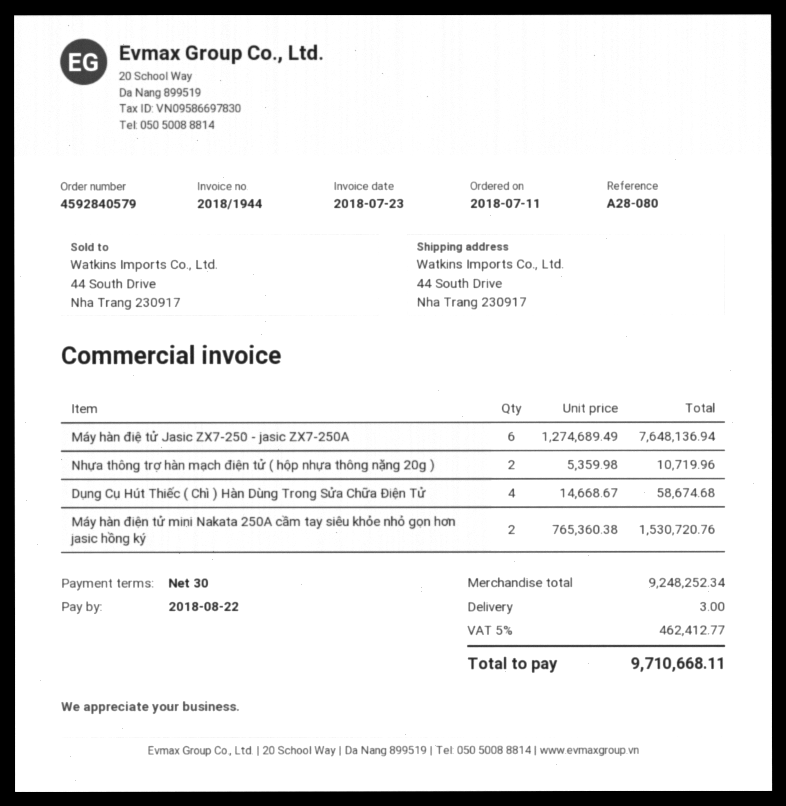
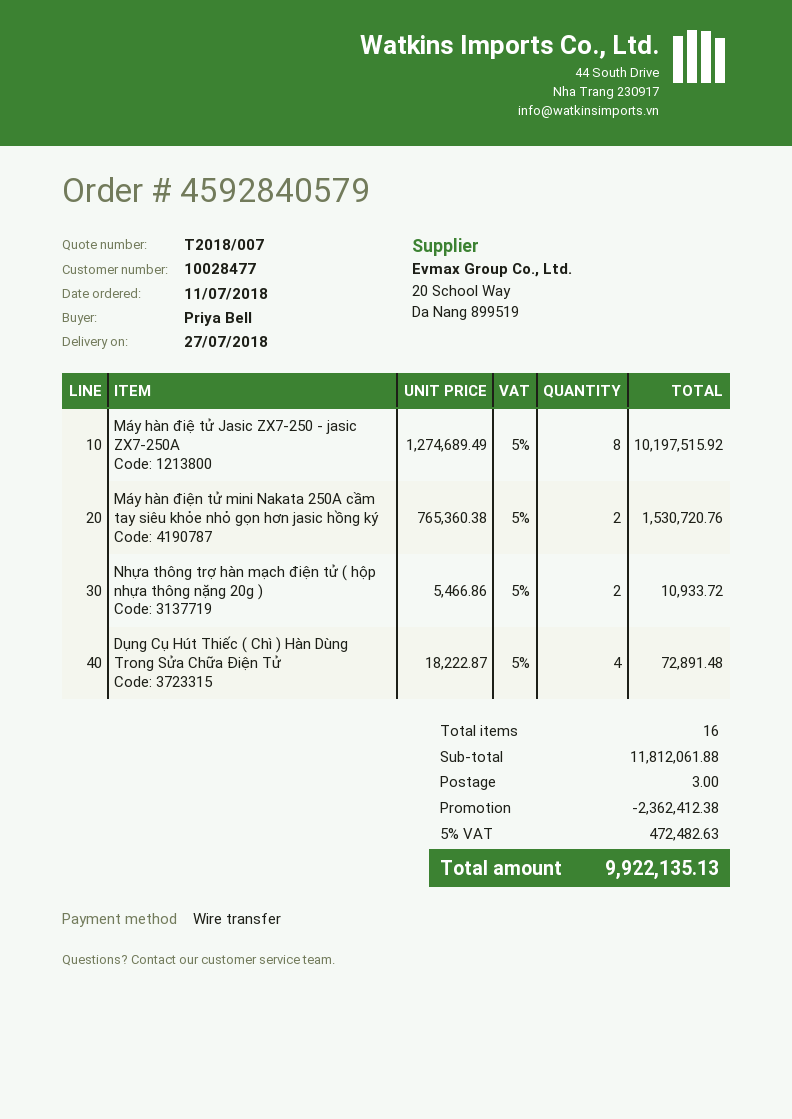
Máy hàn điệ tử Jasic ZX7-250 - jasic ZX7-250A: 6 x 1274689.49 = 7648136.94 -> 8 x 1274689.49 = 10197515.92
Nhựa thông trợ hàn mạch điện tử ( hộp nhựa thông nặng 20g ): 2 x 5359.98 = 10719.96 -> 2 x 5466.86 = 10933.72
Dụng Cụ Hút Thiếc ( Chì ) Hàn Dùng Trong Sửa Chữa Điện Tử: 4 x 14668.67 = 58674.68 -> 4 x 18222.87 = 72891.48
subtotal: 9248252.34 -> 11812061.88
discount: none -> 2362412.38
tax: 5% = 462412.77 -> 5% = 472482.63
total: 9710668.11 -> 9922135.13

